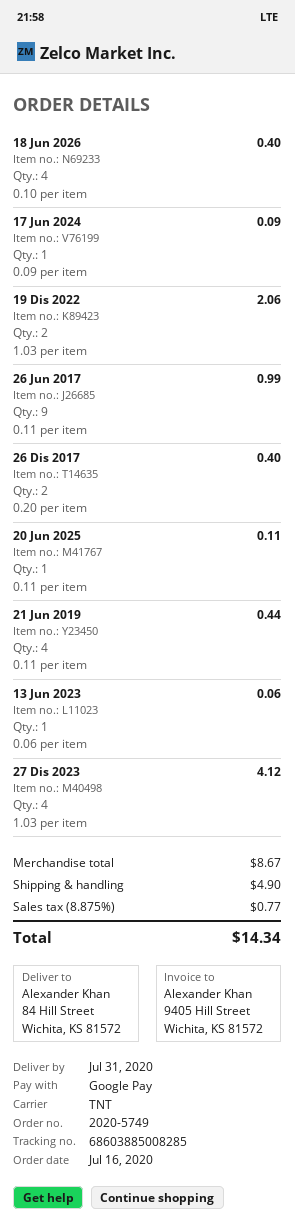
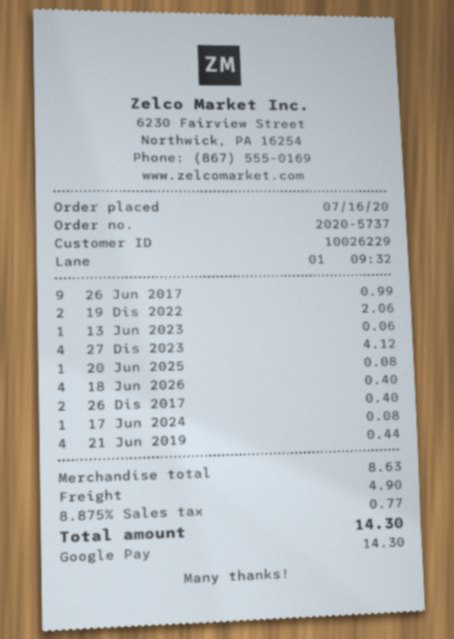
order number: 2020-5749 -> 2020-5737
17 Jun 2024: 1 for 0.09 -> 1 for 0.08
20 Jun 2025: 1 for 0.11 -> 1 for 0.08
subtotal: 8.67 -> 8.63
total: 14.34 -> 14.30

